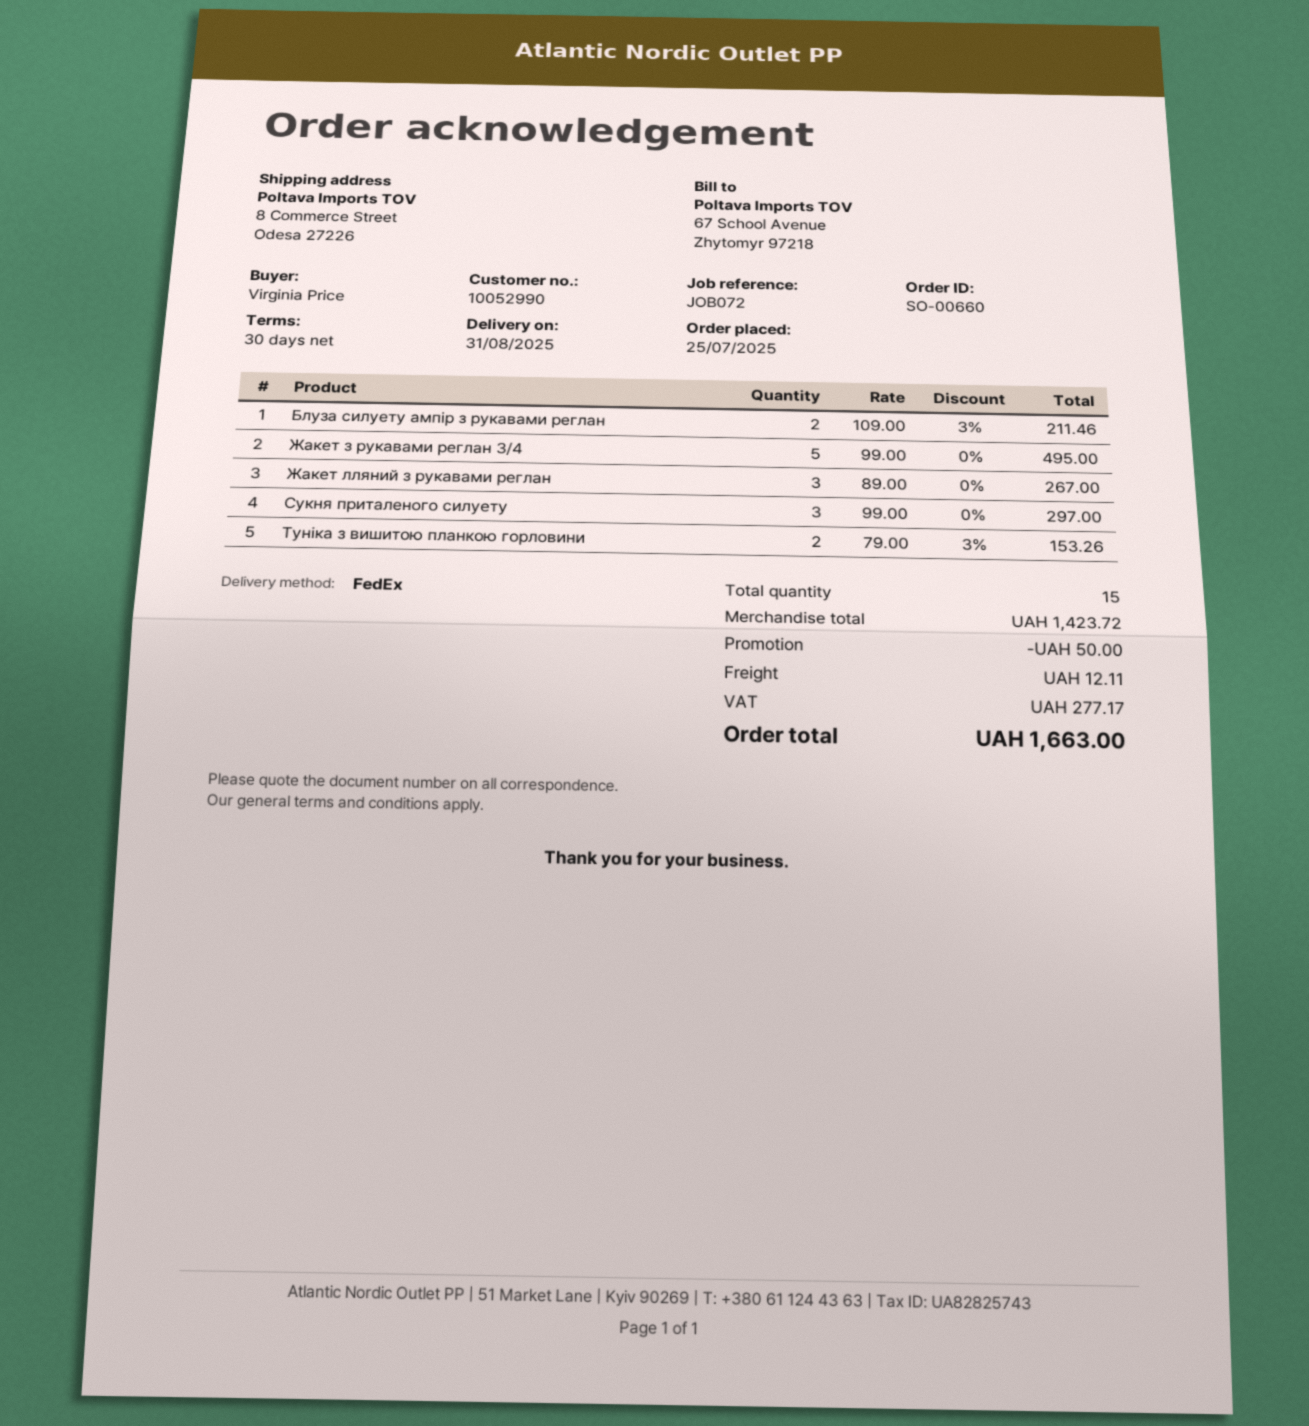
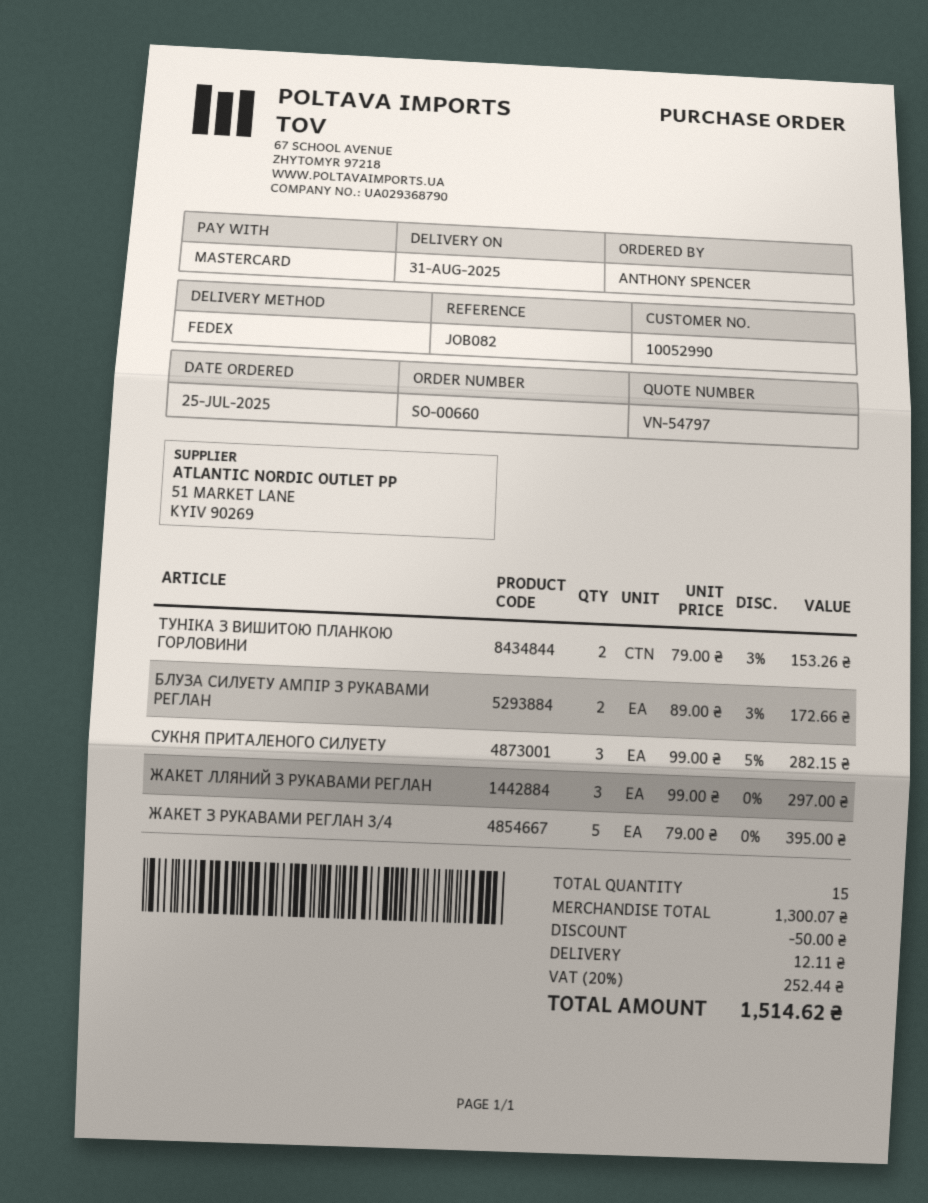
reference: JOB072 -> JOB082
ordered by: Virginia Price -> ANTHONY SPENCER
Блуза силуету ампір з рукавами реглан: 2 x 109.00 - 3% = 211.46 -> 2 x 89.00 - 3% = 172.66
Жакет з рукавами реглан 3/4: 5 x 99.00 = 495.00 -> 5 x 79.00 = 395.00
Жакет лляний з рукавами реглан: 3 x 89.00 = 267.00 -> 3 x 99.00 = 297.00
Сукня приталеного силуету: 3 x 99.00 = 297.00 -> 3 x 99.00 - 5% = 282.15
subtotal: 1423.72 -> 1300.07
tax: 277.17 -> 252.44
total: 1663.00 -> 1514.62

